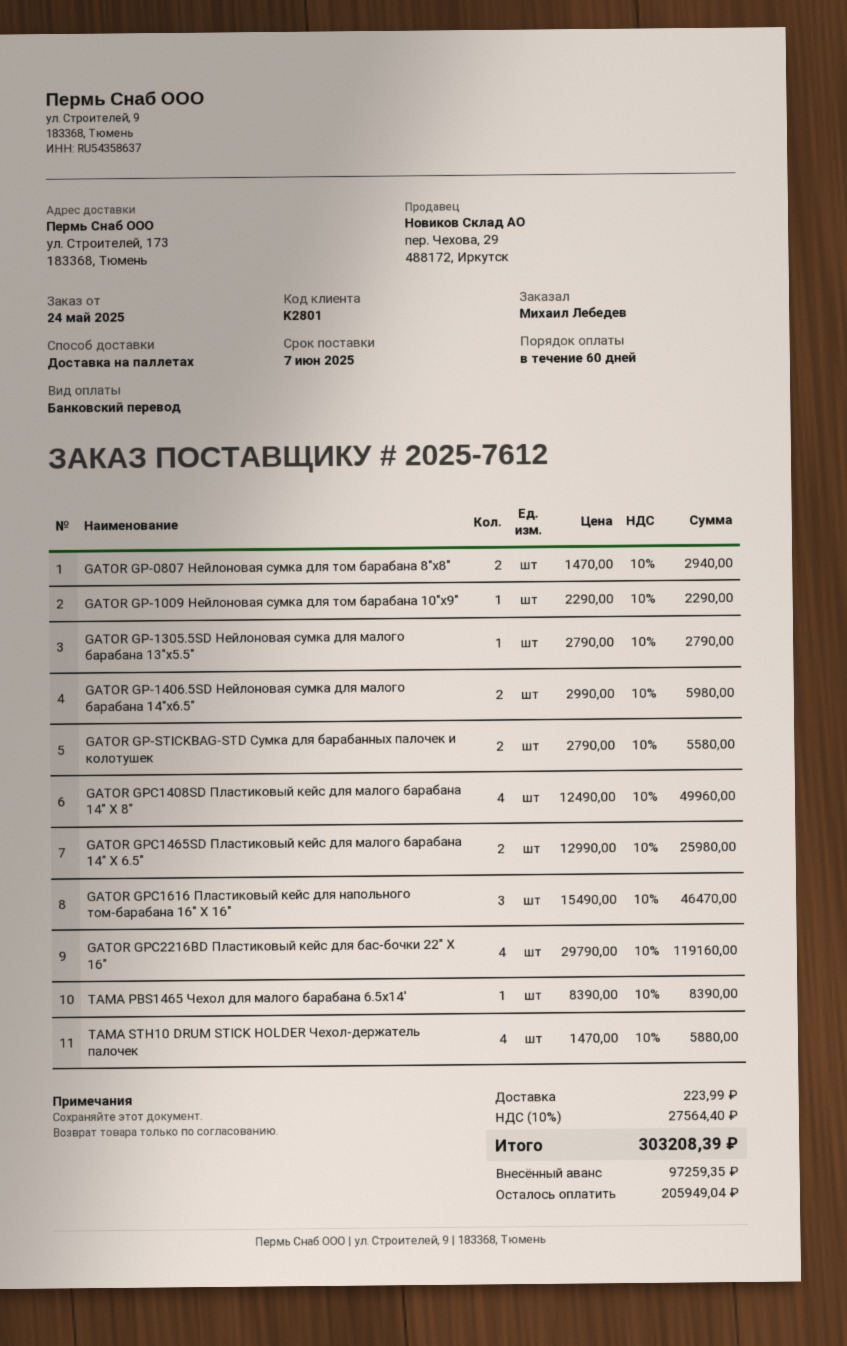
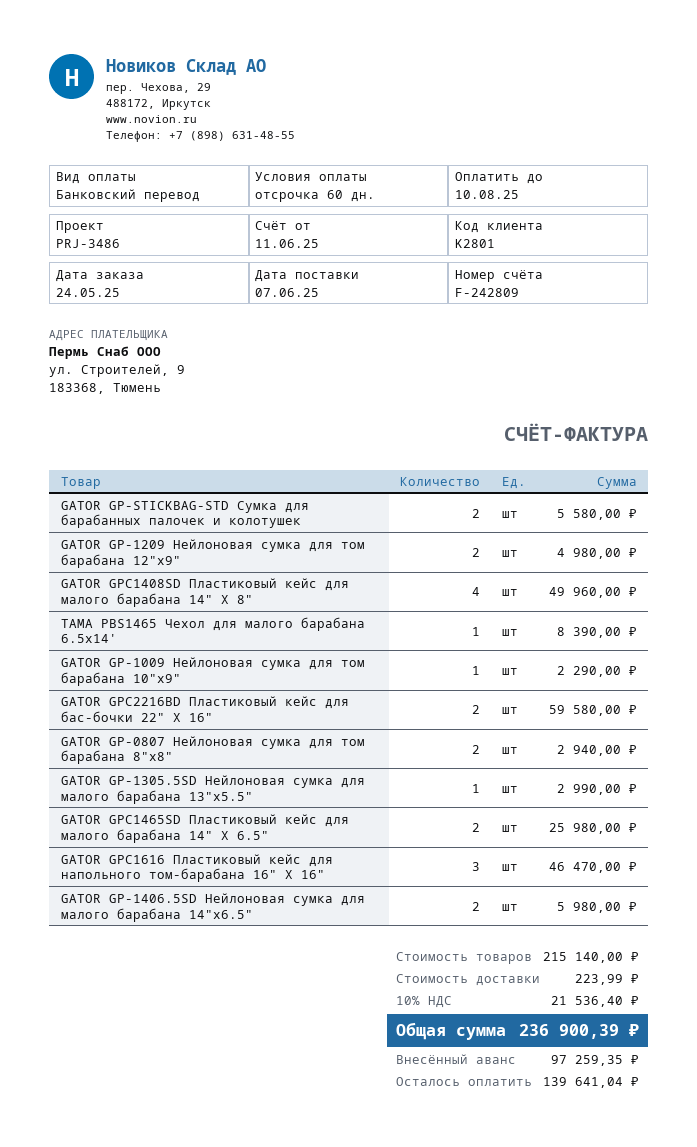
GATOR GP-1305.5SD Нейлоновая сумка для малого барабана 13"х5.5": 1 for 2790.00 -> 1 for 2990.00
GATOR GPC2216BD Пластиковый кейс для бас-бочки 22" X 16": 4 for 119160.00 -> 2 for 59580.00
TAMA STH10 DRUM STICK HOLDER Чехол-держатель палочек: 4 for 5880.00 -> none
GATOR GP-1209 Нейлоновая сумка для том барабана 12"х9": none -> 2 for 4980.00
tax: 10% = 27564.40 -> 10% = 21536.40
total: 303208.39 -> 236900.39
balance: 205949.04 -> 139641.04

